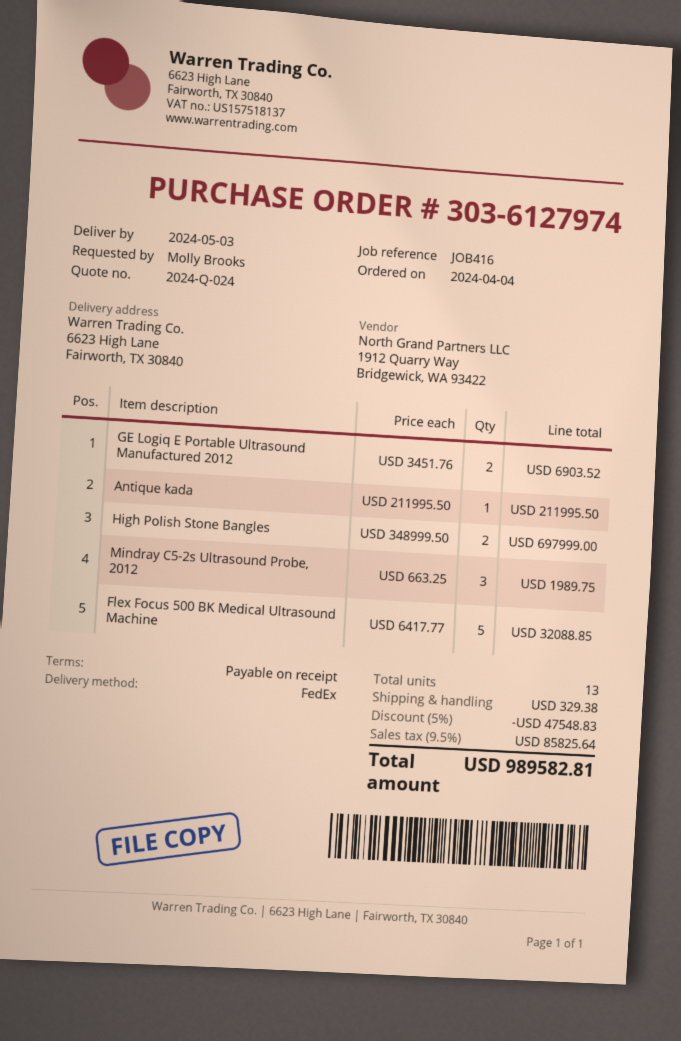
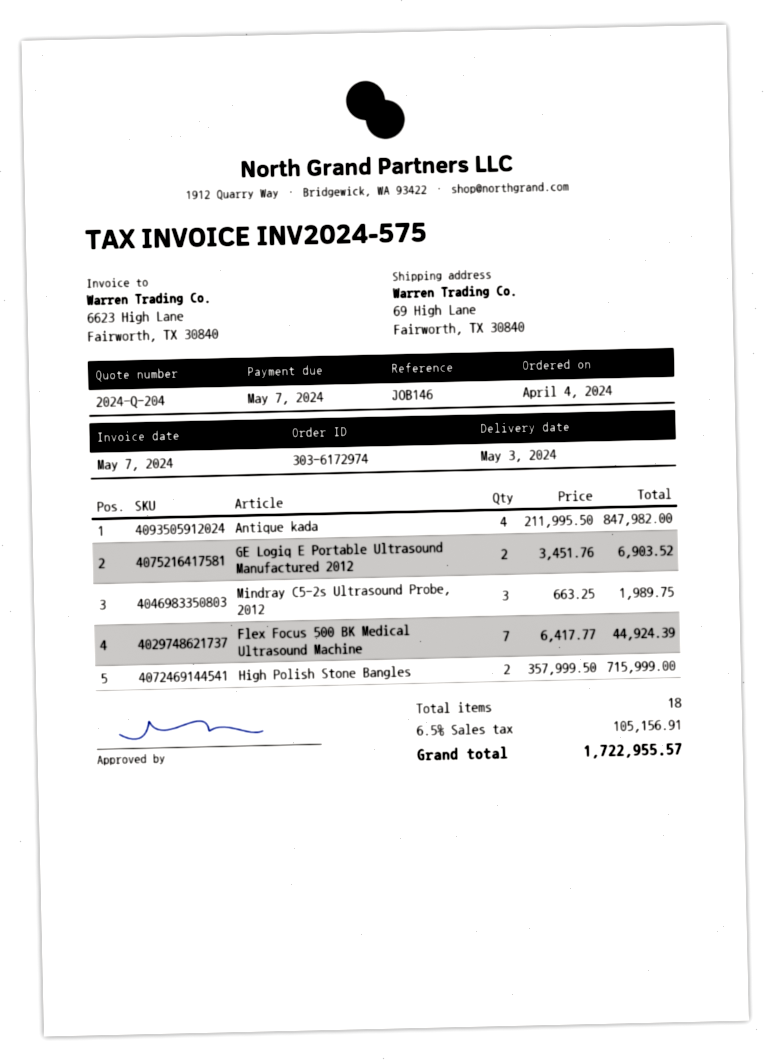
quote number: 2024-Q-024 -> 2024-Q-204
order number: 303-6127974 -> 303-6172974
reference: JOB416 -> JOB146
ship to: 6623 High Lane, Fairworth, TX 30840 -> 69 High Lane, Fairworth, TX 30840
Antique kada: 1 x 211995.50 = 211995.50 -> 4 x 211995.50 = 847982.00
High Polish Stone Bangles: 2 x 348999.50 = 697999.00 -> 2 x 357999.50 = 715999.00
Flex Focus 500 BK Medical Ultrasound Machine: 5 x 6417.77 = 32088.85 -> 7 x 6417.77 = 44924.39
total quantity: 13 -> 18
discount: 5% = 47548.83 -> none
shipping: 329.38 -> none
tax: 9.5% = 85825.64 -> 6.5% = 105156.91
total: 989582.81 -> 1722955.57

